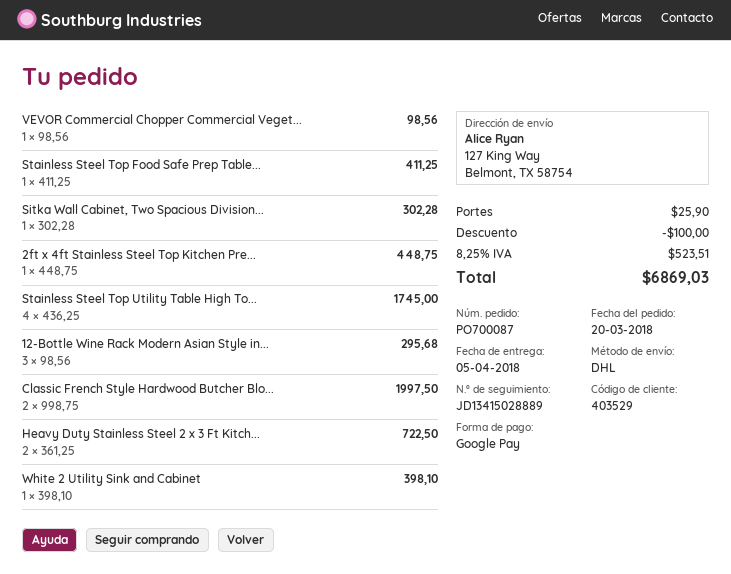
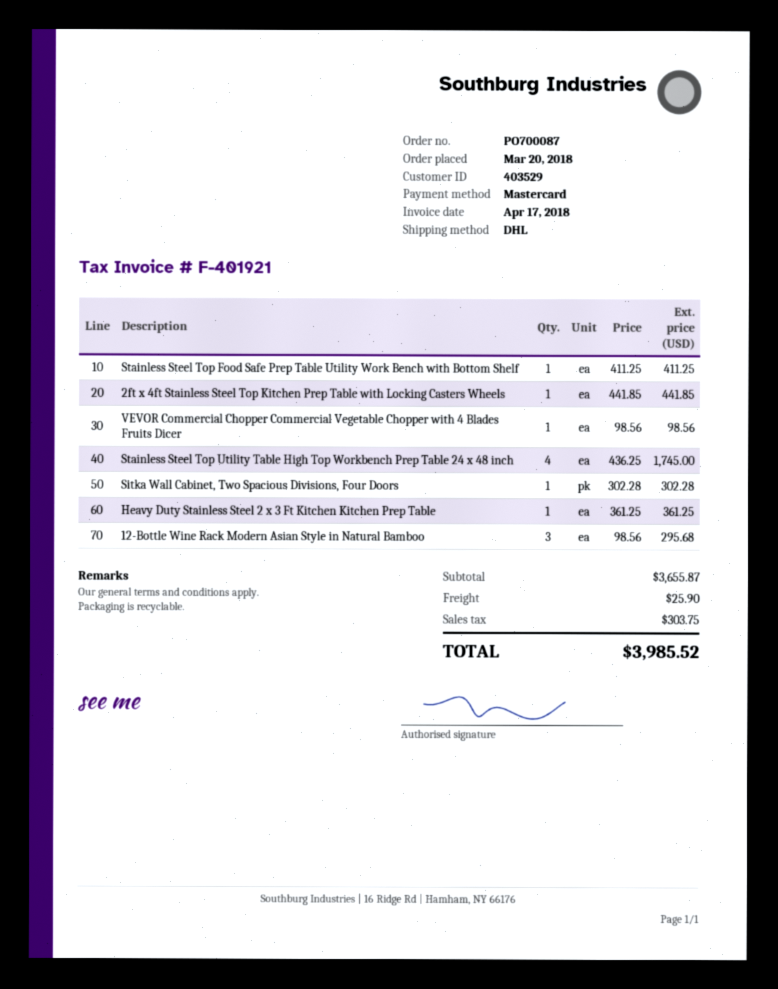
payment method: Google Pay -> Mastercard
2ft x 4ft Stainless Steel Top Kitchen Pre...: 1 x 448.75 = 448.75 -> 1 x 441.85 = 441.85
Classic French Style Hardwood Butcher Blo...: 2 x 998.75 = 1997.50 -> none
Heavy Duty Stainless Steel 2 x 3 Ft Kitch...: 2 x 361.25 = 722.50 -> 1 x 361.25 = 361.25
White 2 Utility Sink and Cabinet: 1 x 398.10 = 398.10 -> none
discount: 100.00 -> none
tax: 523.51 -> 303.75
total: 6869.03 -> 3985.52

